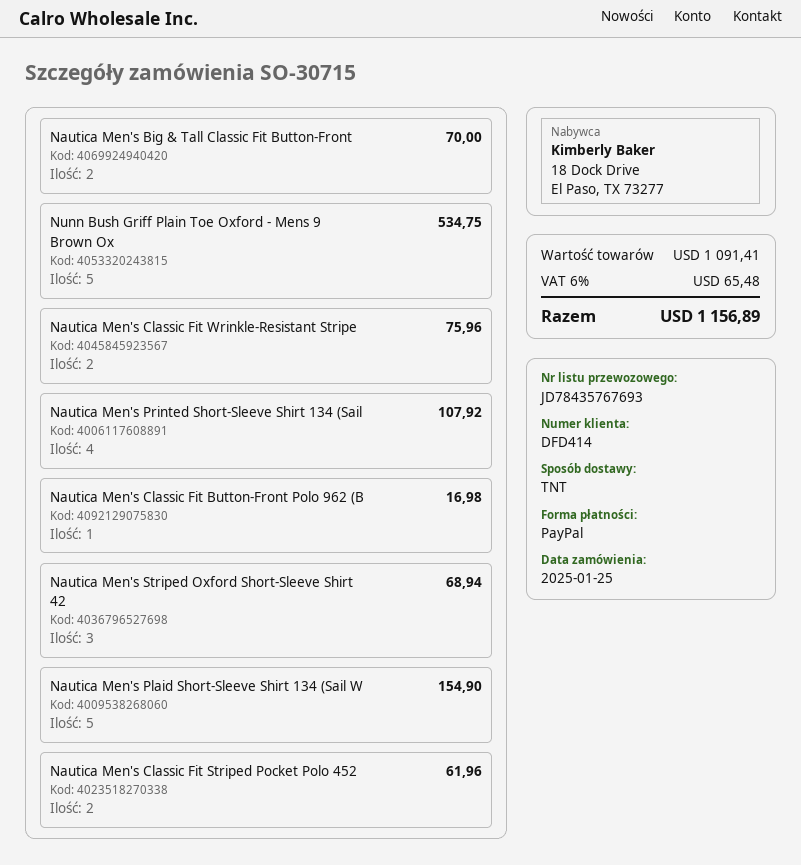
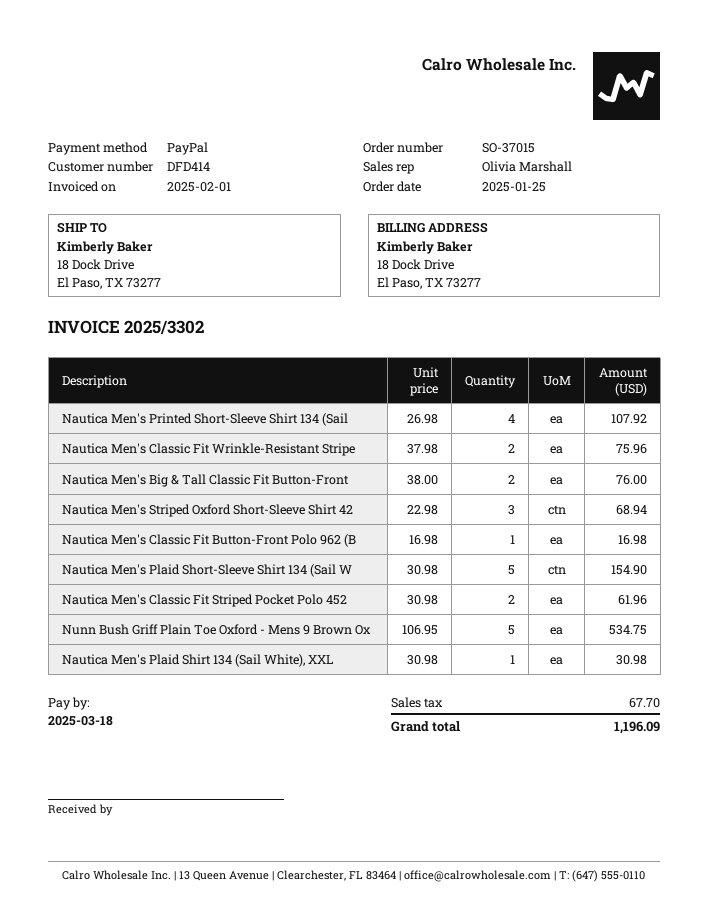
order number: SO-30715 -> SO-37015
Nautica Men's Big & Tall Classic Fit Button-Front: 2 for 70.00 -> 2 for 76.00
Nautica Men's Plaid Shirt 134 (Sail White), XXL: none -> 1 for 30.98
tax: 65.48 -> 67.70
total: 1156.89 -> 1196.09

